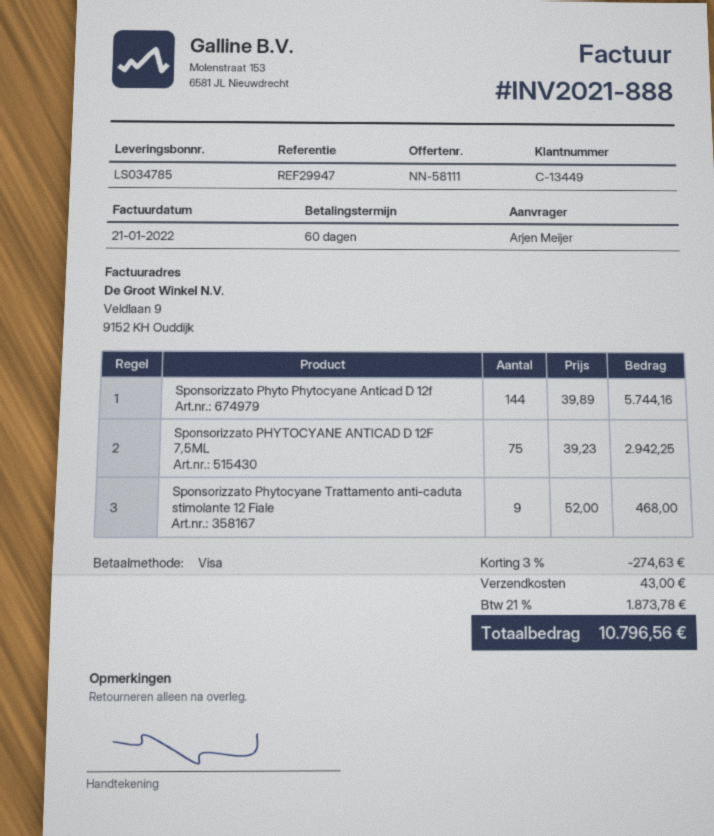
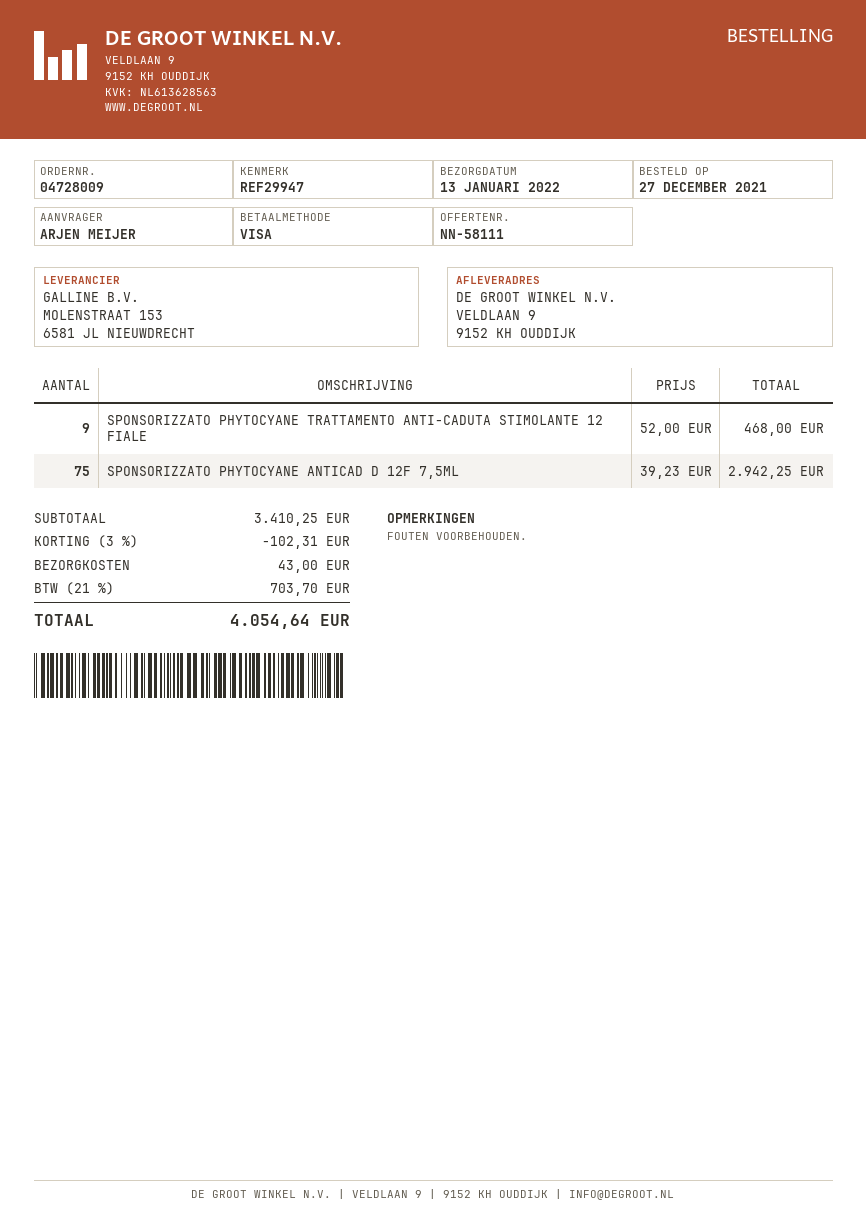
Sponsorizzato Phyto Phytocyane Anticad D 12f: 144 x 39.89 = 5744.16 -> none
discount: 3% = 274.63 -> 3% = 102.31
tax: 21% = 1873.78 -> 21% = 703.70
total: 10796.56 -> 4054.64

